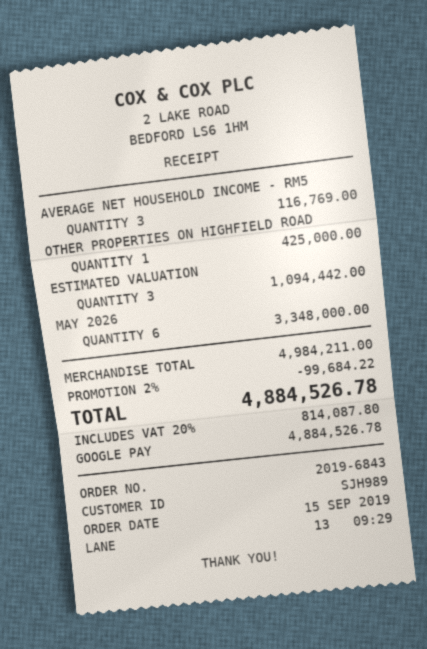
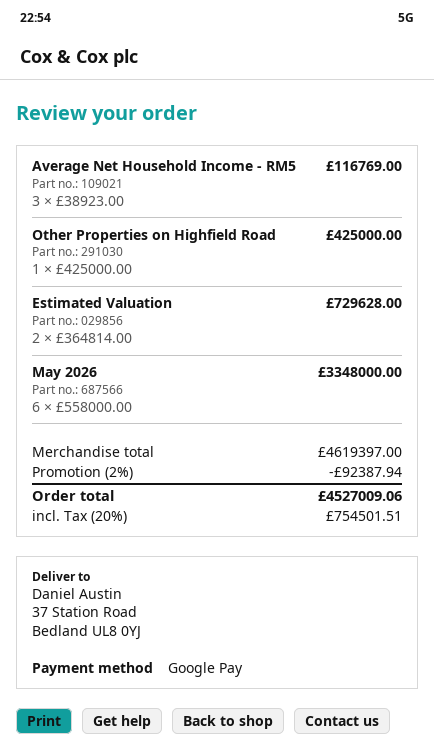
ESTIMATED VALUATION: 3 for 1094442.00 -> 2 for 729628.00
subtotal: 4984211.00 -> 4619397.00
discount: 2% = 99684.22 -> 2% = 92387.94
tax: 20% = 814087.80 -> 20% = 754501.51
total: 4884526.78 -> 4527009.06

